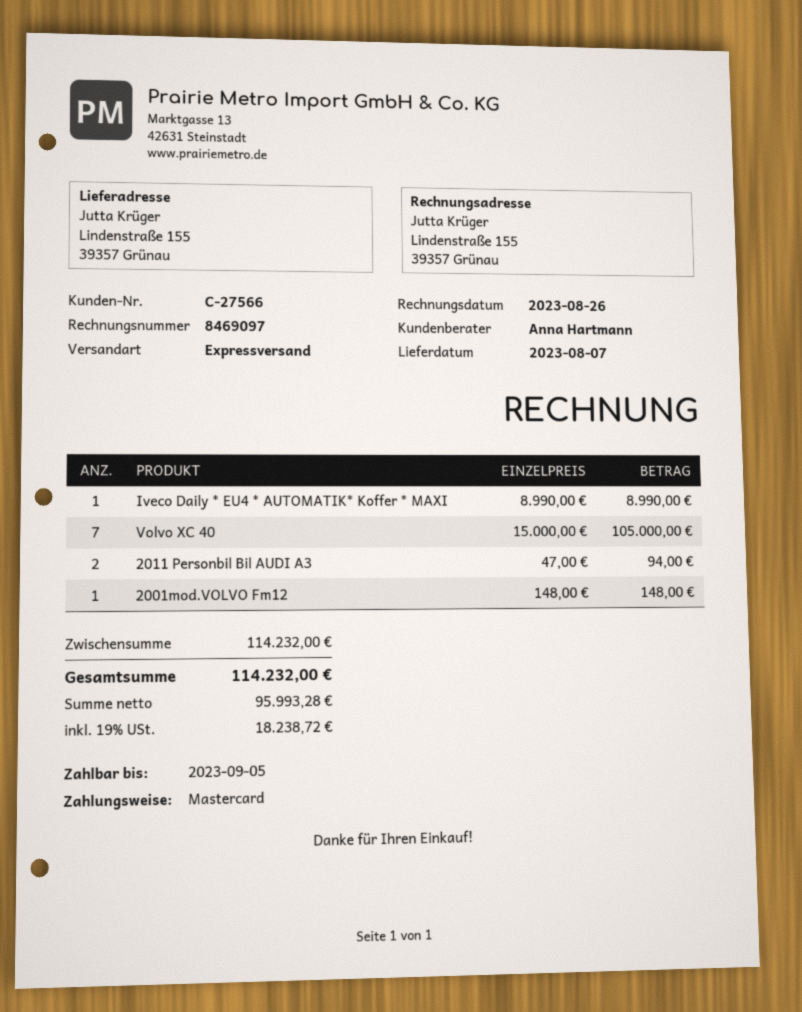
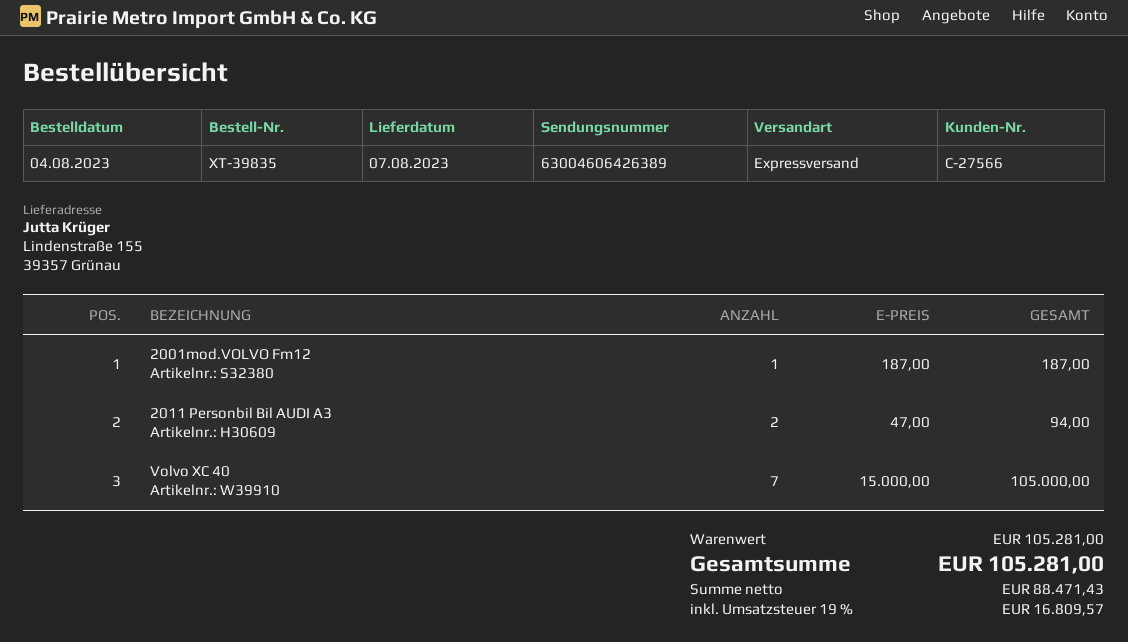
Iveco Daily * EU4 * AUTOMATIK* Koffer * MAXI: 1 x 8990.00 = 8990.00 -> none
2001mod.VOLVO Fm12: 1 x 148.00 = 148.00 -> 1 x 187.00 = 187.00
subtotal: 114232.00 -> 105281.00
net: 95993.28 -> 88471.43
tax: 19% = 18238.72 -> 19% = 16809.57
total: 114232.00 -> 105281.00

